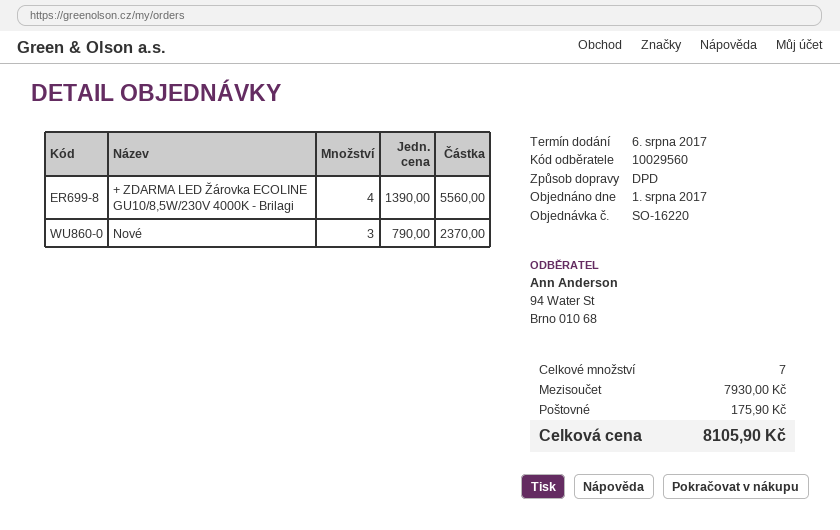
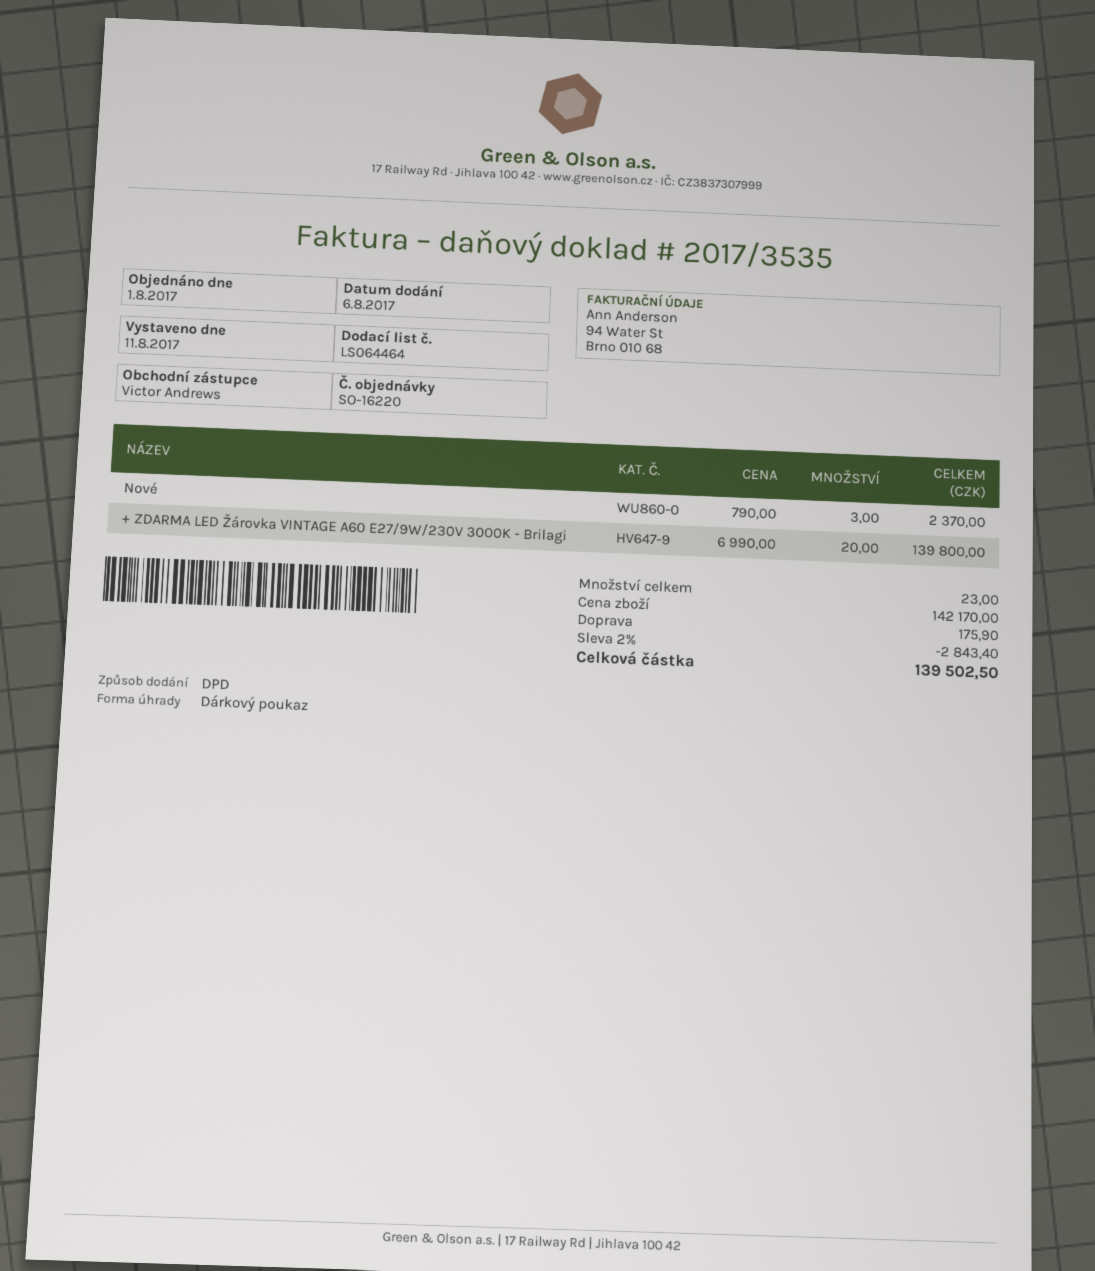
+ ZDARMA LED Žárovka ECOLINE GU10/8,5W/230V 4000K - Brilagi: 4 x 1390.00 = 5560.00 -> none
+ ZDARMA LED Žárovka VINTAGE A60 E27/9W/230V 3000K - Brilagi: none -> 20 x 6990.00 = 139800.00
total quantity: 7 -> 23
subtotal: 7930.00 -> 142170.00
discount: none -> 2% = 2843.40
total: 8105.90 -> 139502.50

